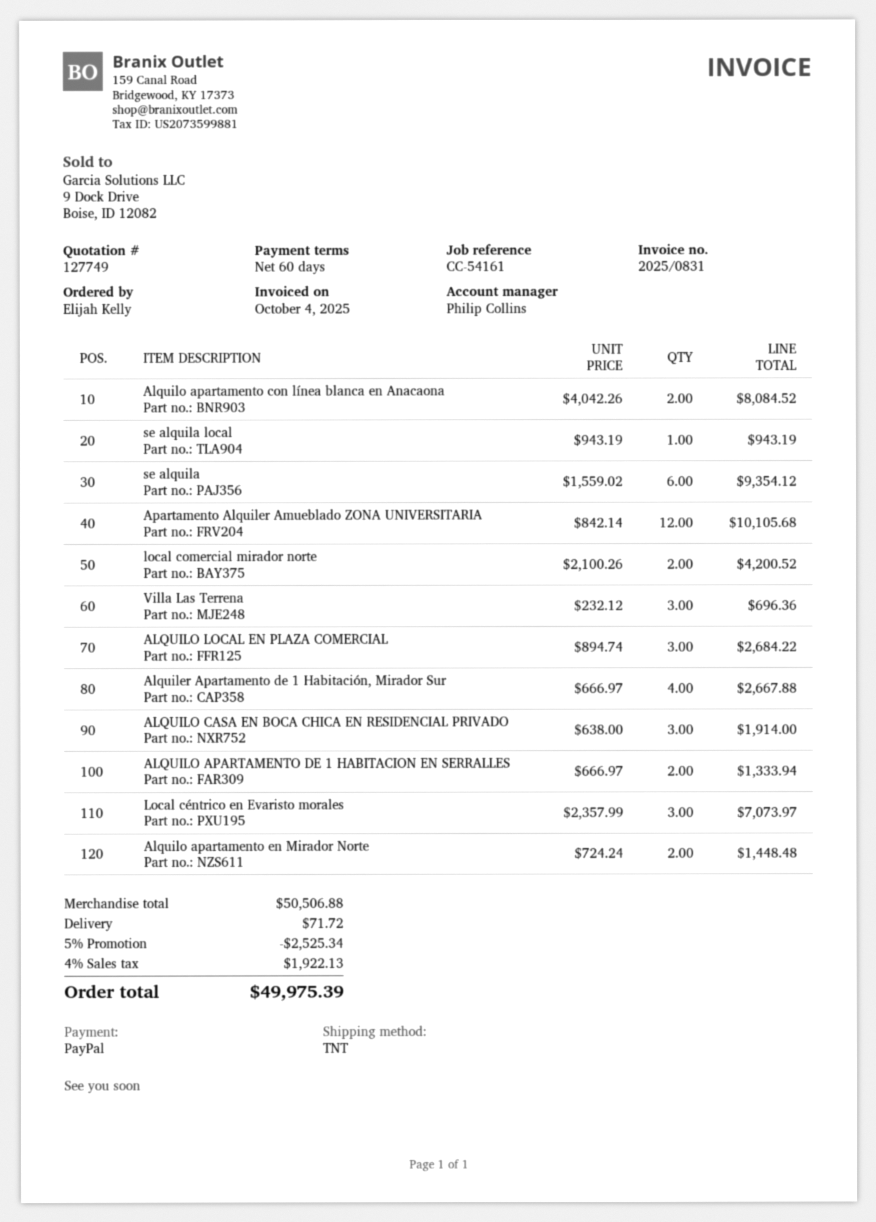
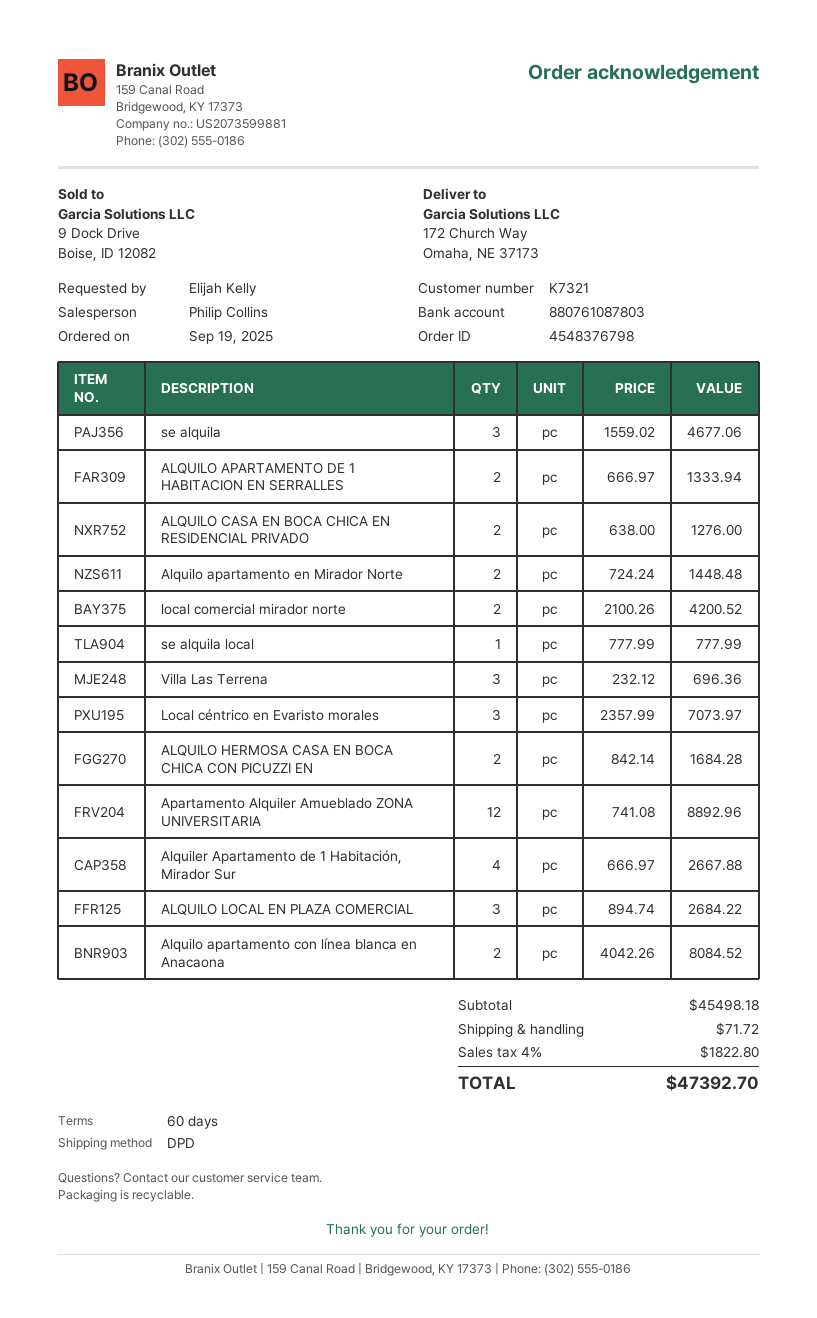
shipping method: TNT -> DPD
se alquila local: 1 x 943.19 = 943.19 -> 1 x 777.99 = 777.99
se alquila: 6 x 1559.02 = 9354.12 -> 3 x 1559.02 = 4677.06
Apartamento Alquiler Amueblado ZONA UNIVERSITARIA: 12 x 842.14 = 10105.68 -> 12 x 741.08 = 8892.96
ALQUILO CASA EN BOCA CHICA EN RESIDENCIAL PRIVADO: 3 x 638.00 = 1914.00 -> 2 x 638.00 = 1276.00
ALQUILO HERMOSA CASA EN BOCA CHICA CON PICUZZI EN: none -> 2 x 842.14 = 1684.28
subtotal: 50506.88 -> 45498.18
discount: 5% = 2525.34 -> none
tax: 4% = 1922.13 -> 4% = 1822.80
total: 49975.39 -> 47392.70

